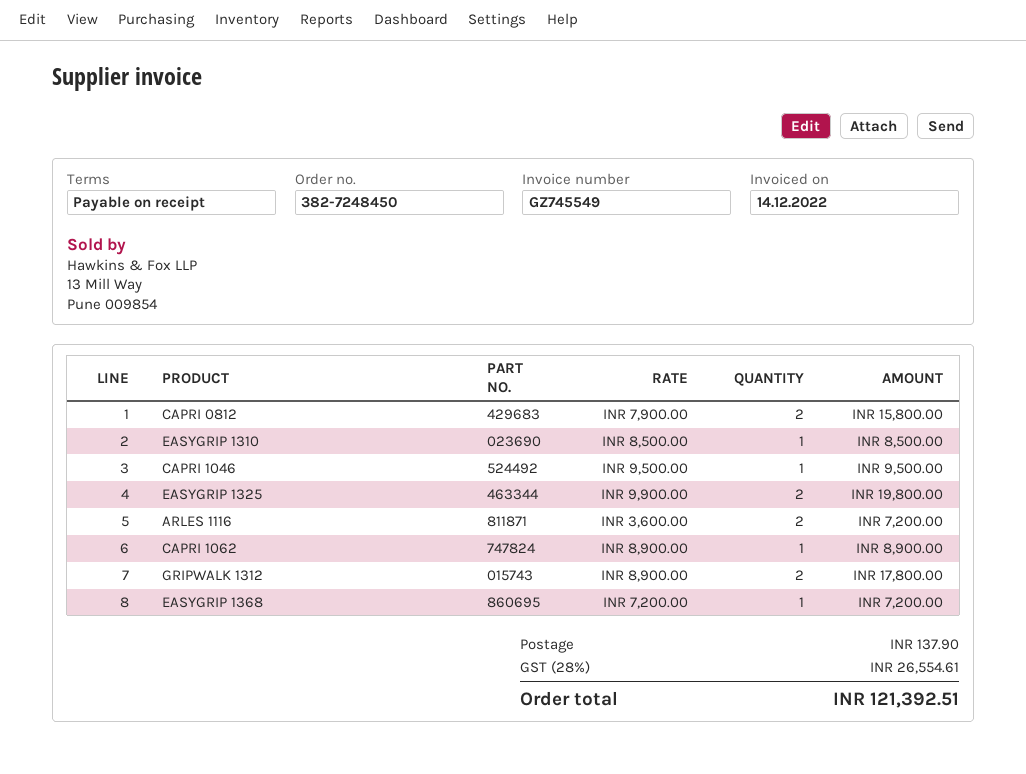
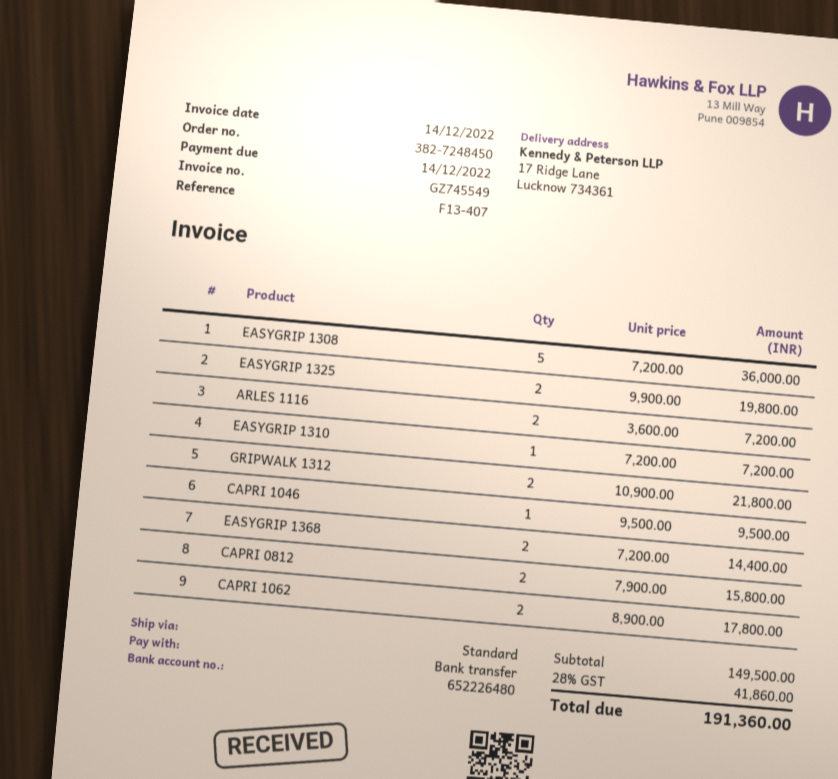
EASYGRIP 1310: 1 x 8500.00 = 8500.00 -> 1 x 7200.00 = 7200.00
CAPRI 1062: 1 x 8900.00 = 8900.00 -> 2 x 8900.00 = 17800.00
GRIPWALK 1312: 2 x 8900.00 = 17800.00 -> 2 x 10900.00 = 21800.00
EASYGRIP 1368: 1 x 7200.00 = 7200.00 -> 2 x 7200.00 = 14400.00
EASYGRIP 1308: none -> 5 x 7200.00 = 36000.00
shipping: 137.90 -> none
tax: 28% = 26554.61 -> 28% = 41860.00
total: 121392.51 -> 191360.00

